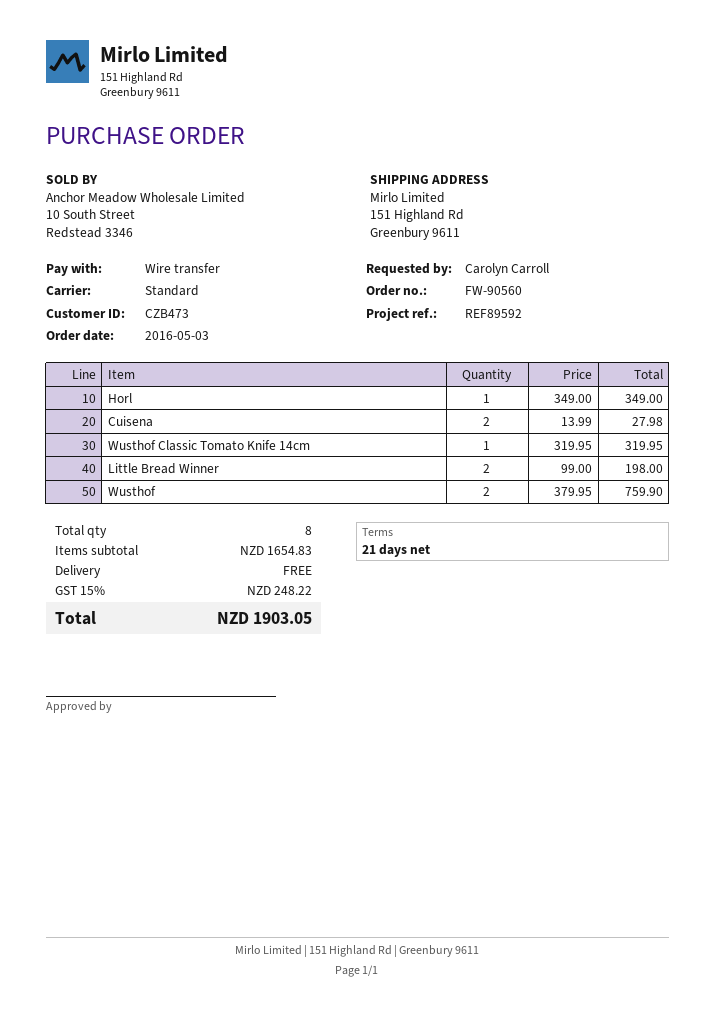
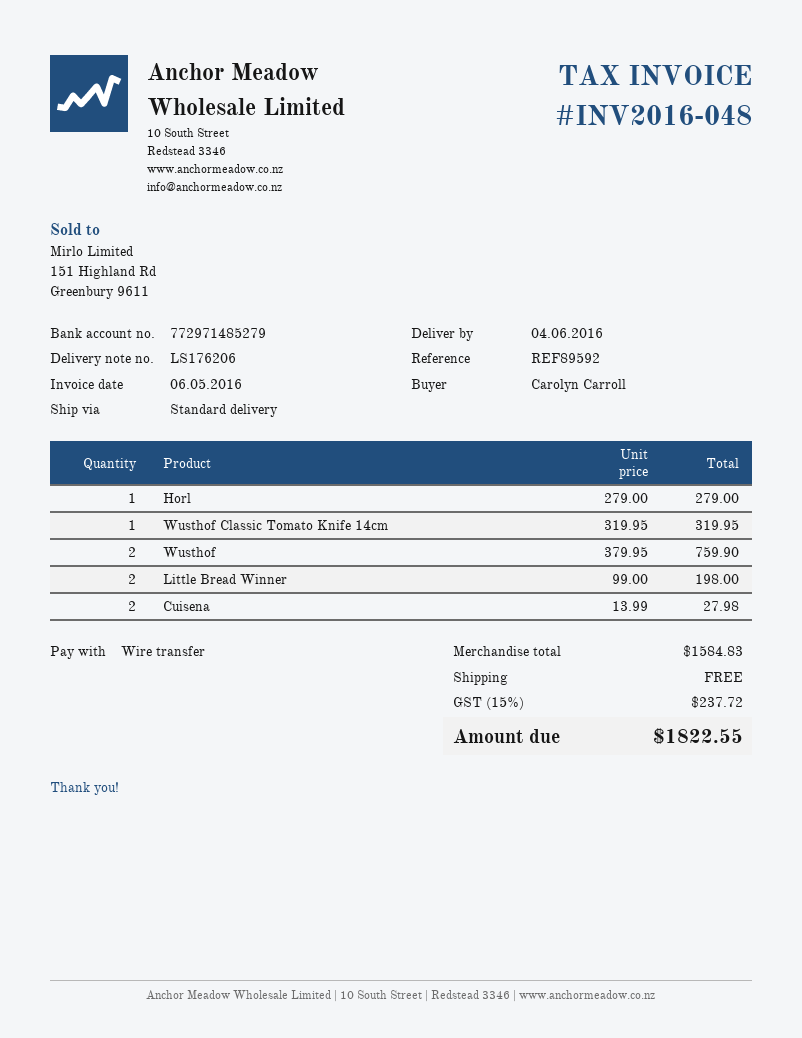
Horl: 1 x 349.00 = 349.00 -> 1 x 279.00 = 279.00
subtotal: 1654.83 -> 1584.83
tax: 15% = 248.22 -> 15% = 237.72
total: 1903.05 -> 1822.55

